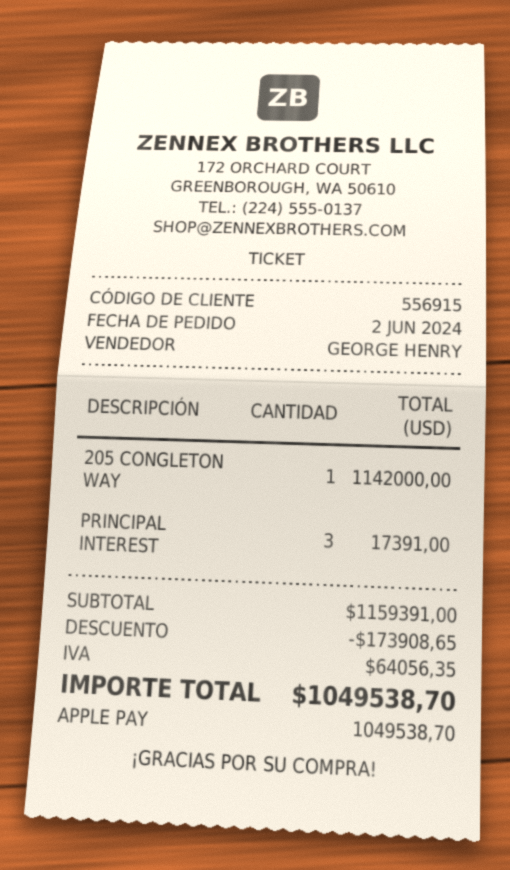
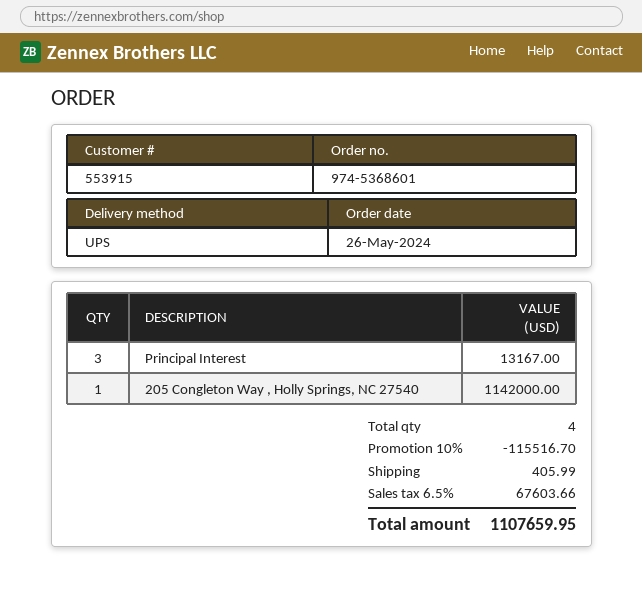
order date: 2024-06-02 -> 2024-05-26
customer number: 556915 -> 553915
PRINCIPAL INTEREST: 3 for 17391.00 -> 3 for 13167.00
discount: 173908.65 -> 115516.70
shipping: none -> 405.99
tax: 64056.35 -> 67603.66
total: 1049538.70 -> 1107659.95

